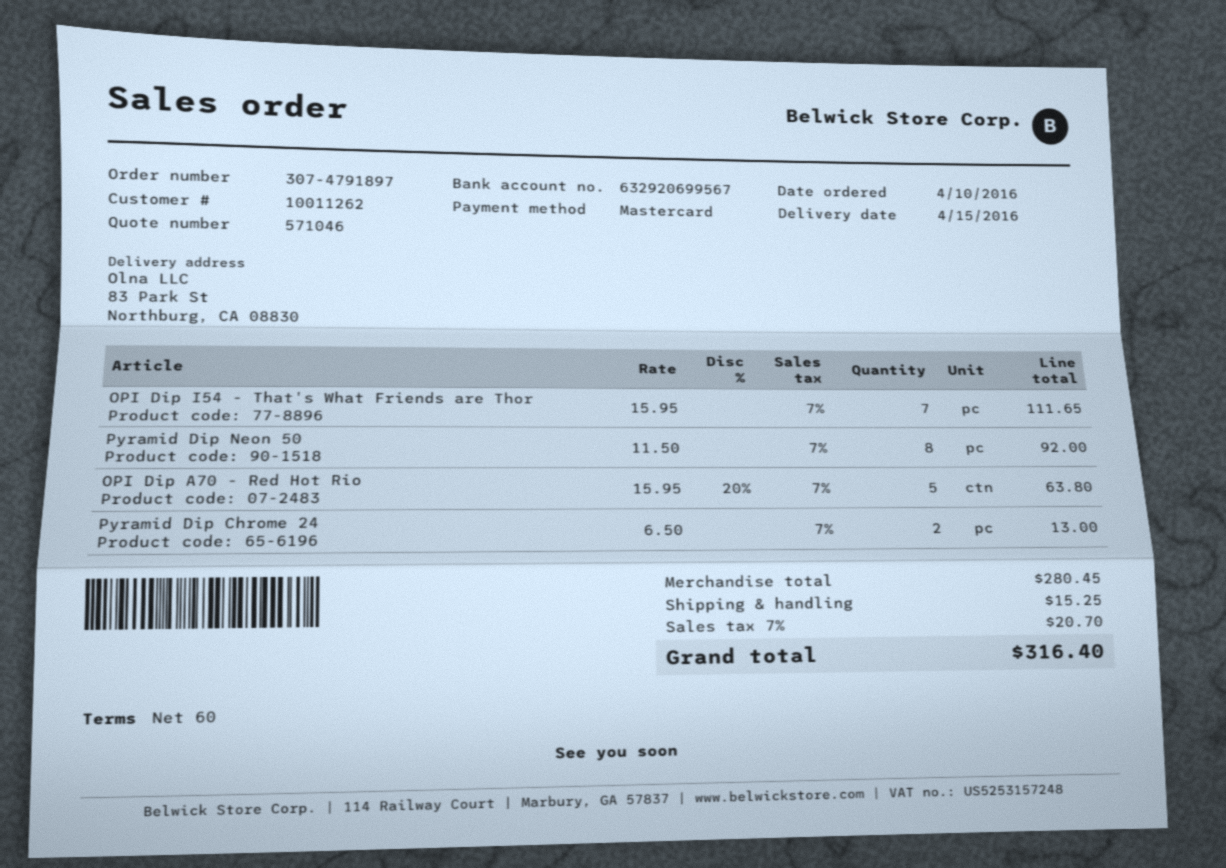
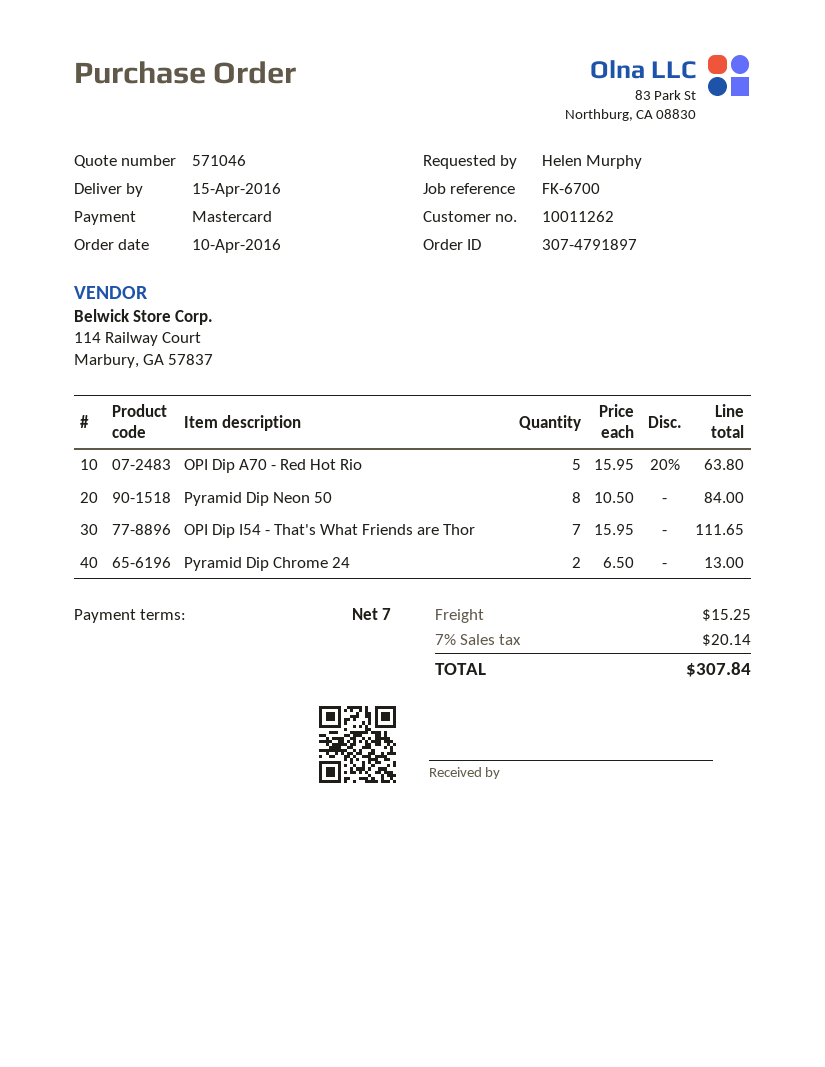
payment terms: 60 days -> 7 days
Pyramid Dip Neon 50: 8 x 11.50 = 92.00 -> 8 x 10.50 = 84.00
tax: 7% = 20.70 -> 7% = 20.14
total: 316.40 -> 307.84

